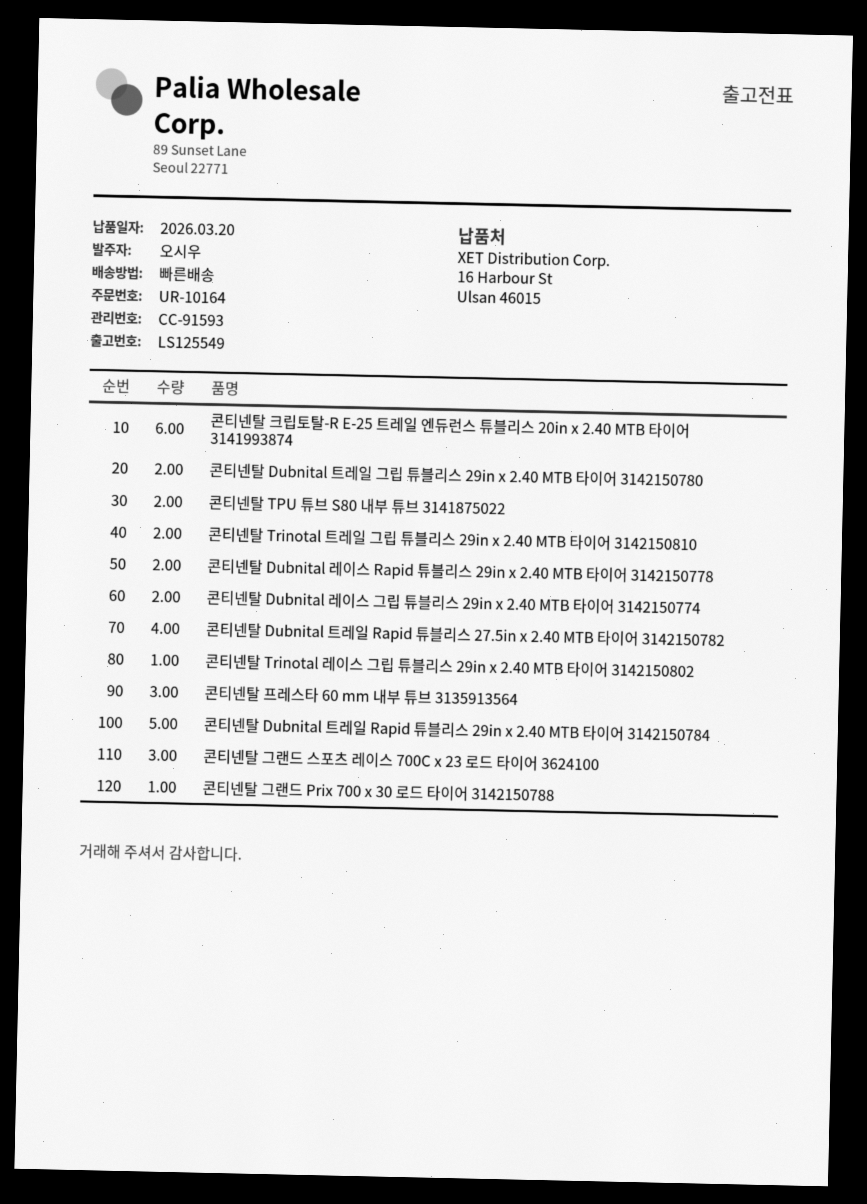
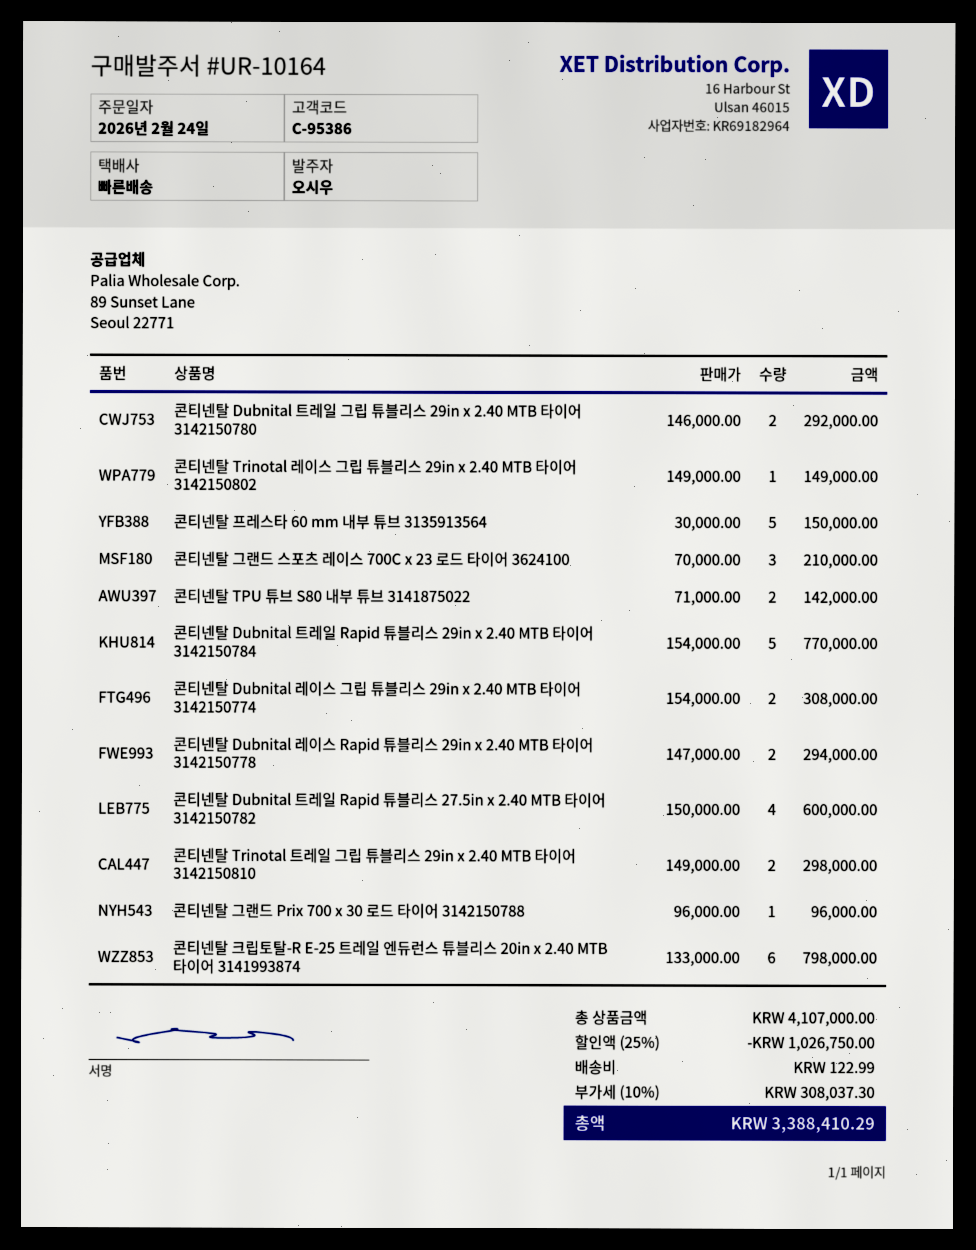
콘티넨탈 프레스타 60 mm 내부 튜브 3135913564: 3 -> 5

